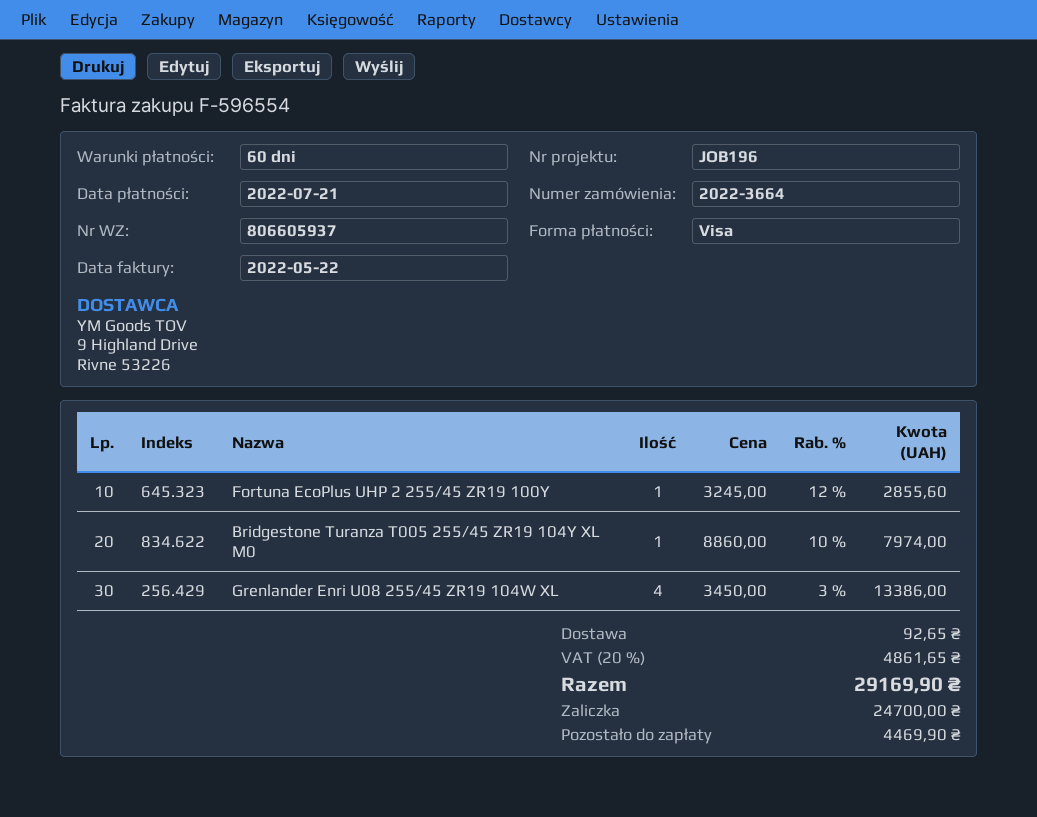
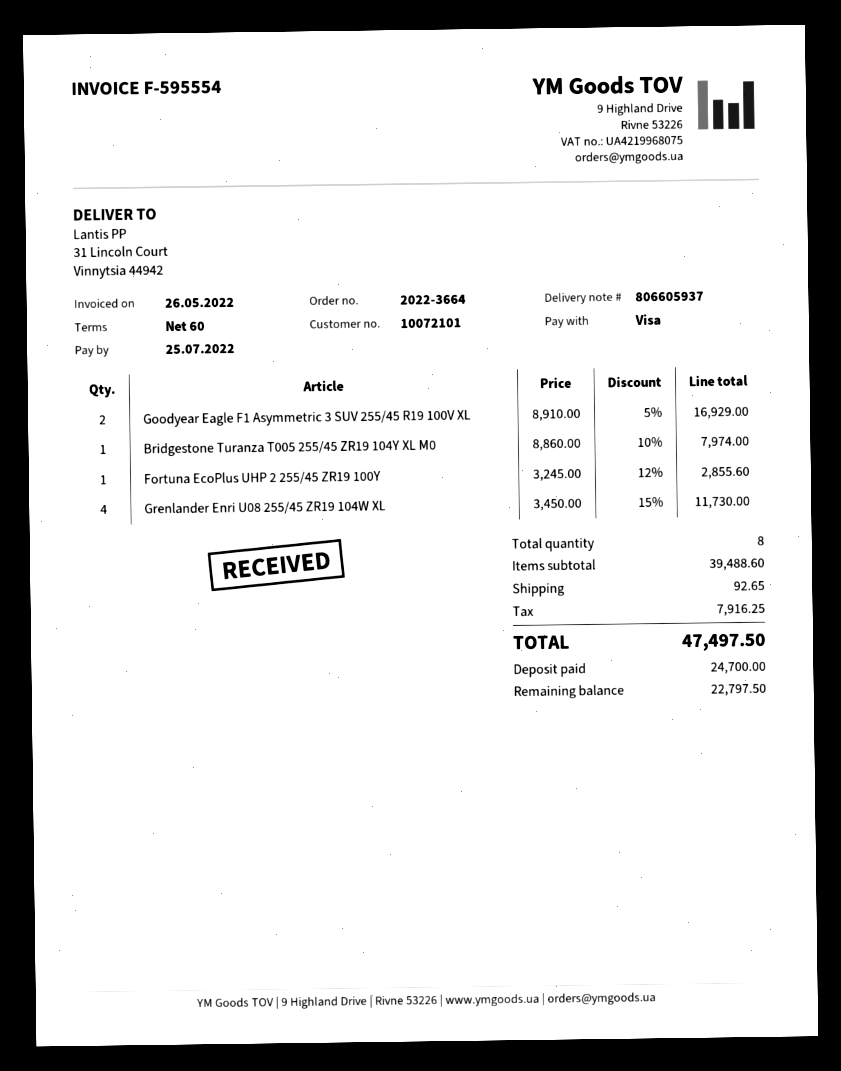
invoice number: F-596554 -> F-595554
invoice date: 2022-05-22 -> 2022-05-26
due date: 2022-07-21 -> 2022-07-25
Grenlander Enri U08 255/45 ZR19 104W XL: 4 x 3450.00 - 3% = 13386.00 -> 4 x 3450.00 - 15% = 11730.00
Goodyear Eagle F1 Asymmetric 3 SUV 255/45 R19 100V XL: none -> 2 x 8910.00 - 5% = 16929.00
tax: 4861.65 -> 7916.25
total: 29169.90 -> 47497.50
balance: 4469.90 -> 22797.50

